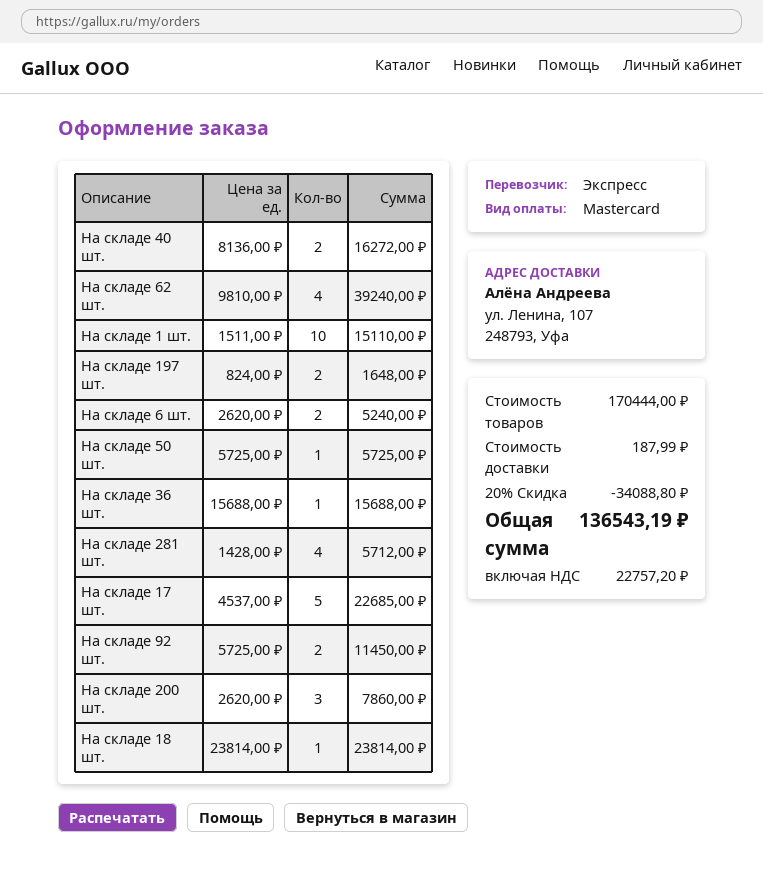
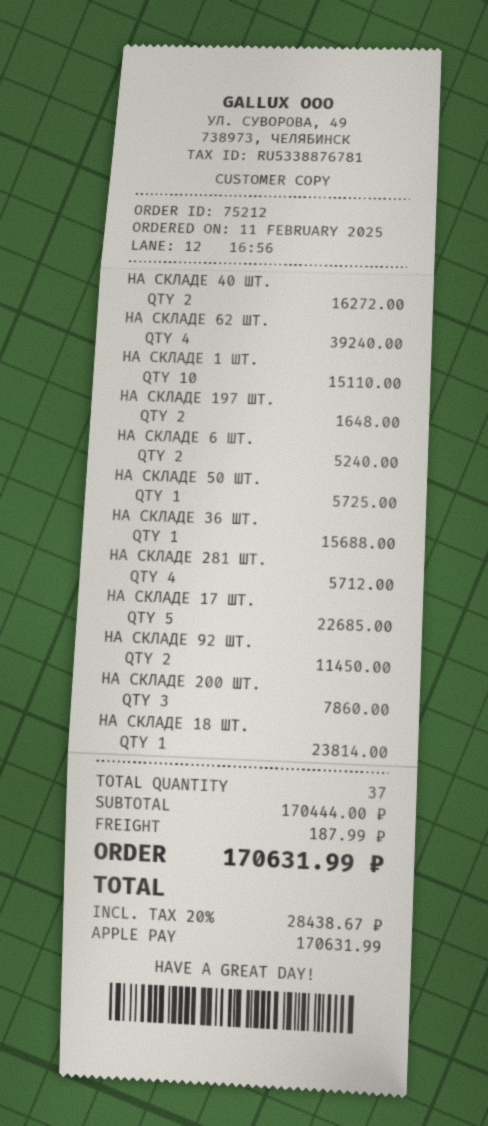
payment method: Mastercard -> Apple Pay
discount: 20% = 34088.80 -> none
tax: 22757.20 -> 28438.67
total: 136543.19 -> 170631.99

